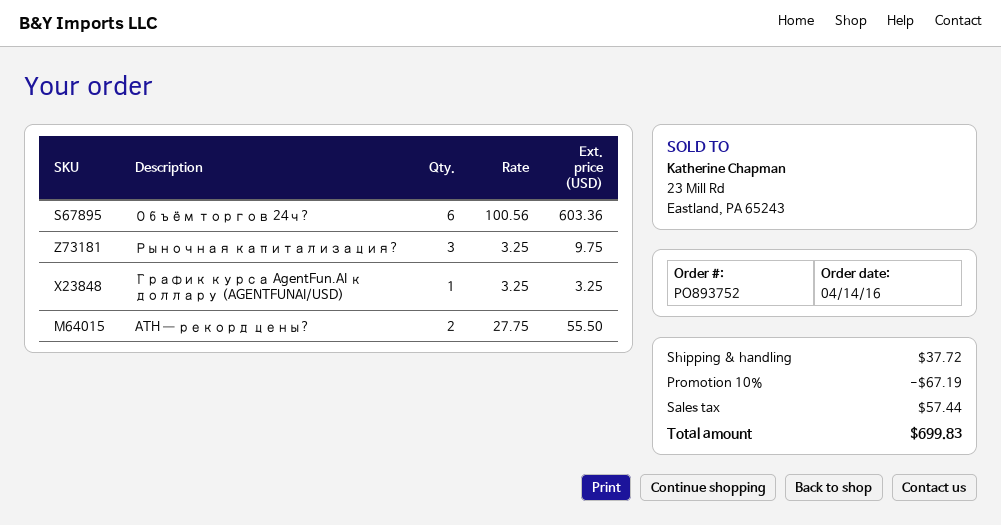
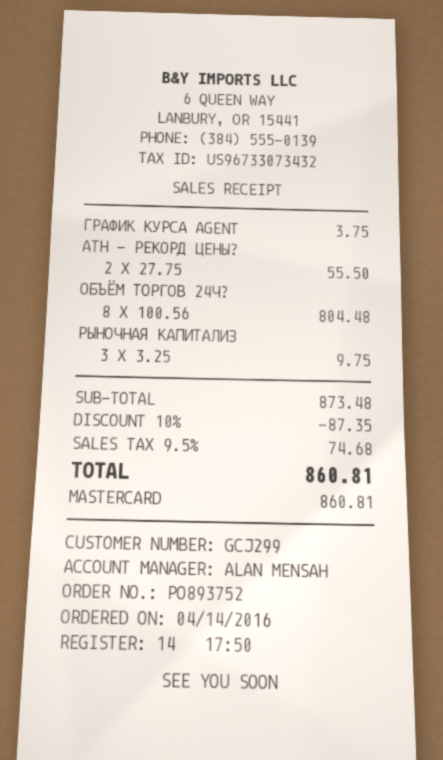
Объём торгов 24ч?: 6 x 100.56 = 603.36 -> 8 x 100.56 = 804.48
График курса AgentFun.AI к доллару (AGENTFUNAI/USD): 1 x 3.25 = 3.25 -> 1 x 3.75 = 3.75
discount: 10% = 67.19 -> 10% = 87.35
shipping: 37.72 -> none
tax: 57.44 -> 74.68
total: 699.83 -> 860.81

